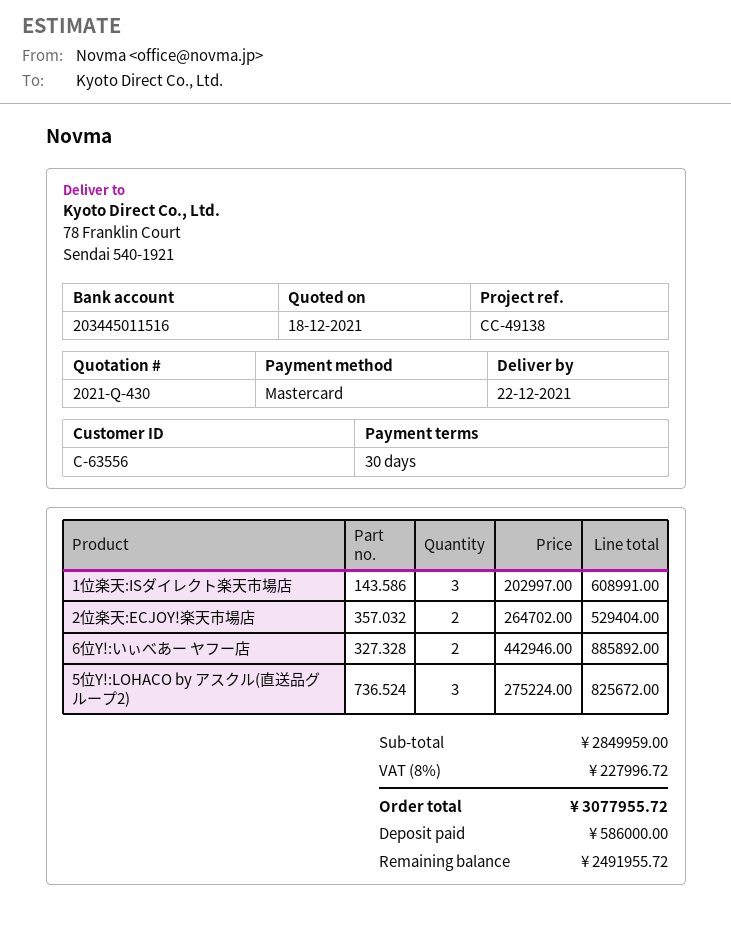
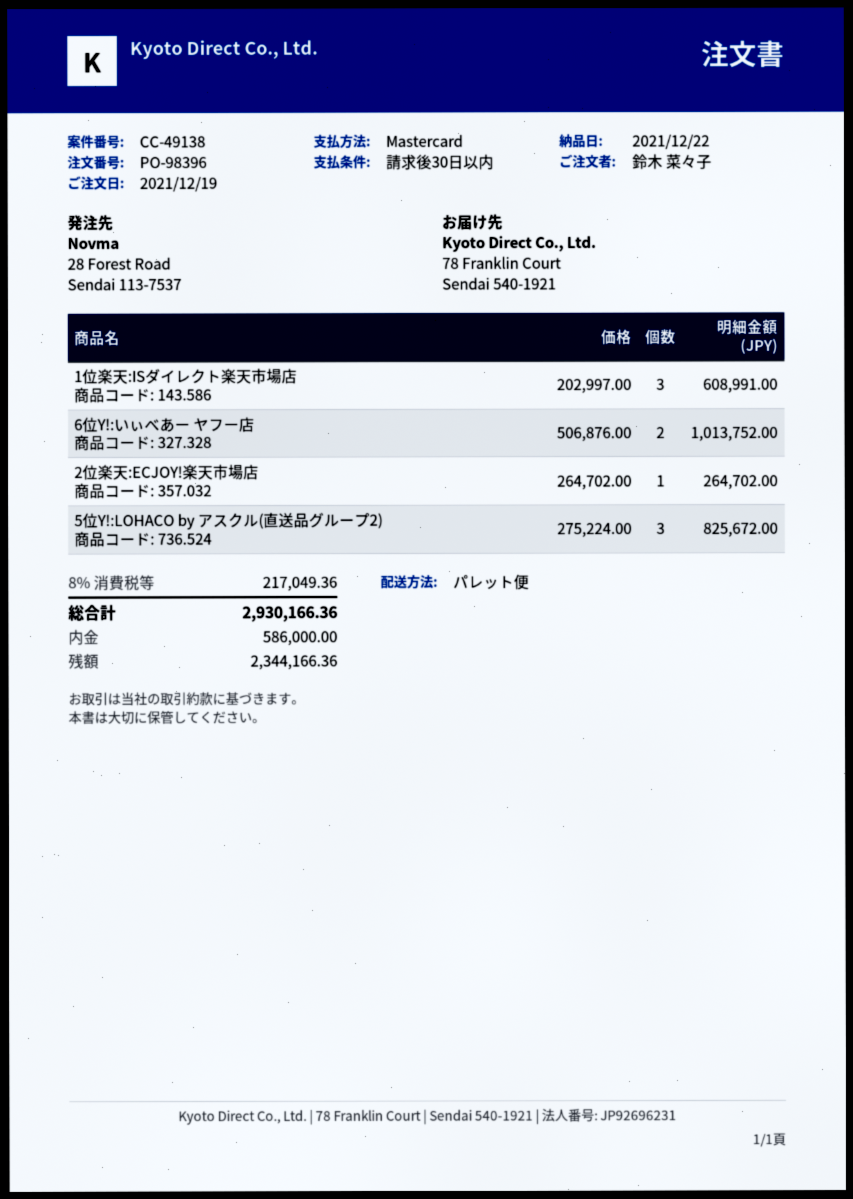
2位楽天:ECJOY!楽天市場店: 2 x 264702.00 = 529404.00 -> 1 x 264702.00 = 264702.00
6位Y!:いぃべあー ヤフー店: 2 x 442946.00 = 885892.00 -> 2 x 506876.00 = 1013752.00
tax: 8% = 227996.72 -> 8% = 217049.36
total: 3077955.72 -> 2930166.36
balance: 2491955.72 -> 2344166.36

